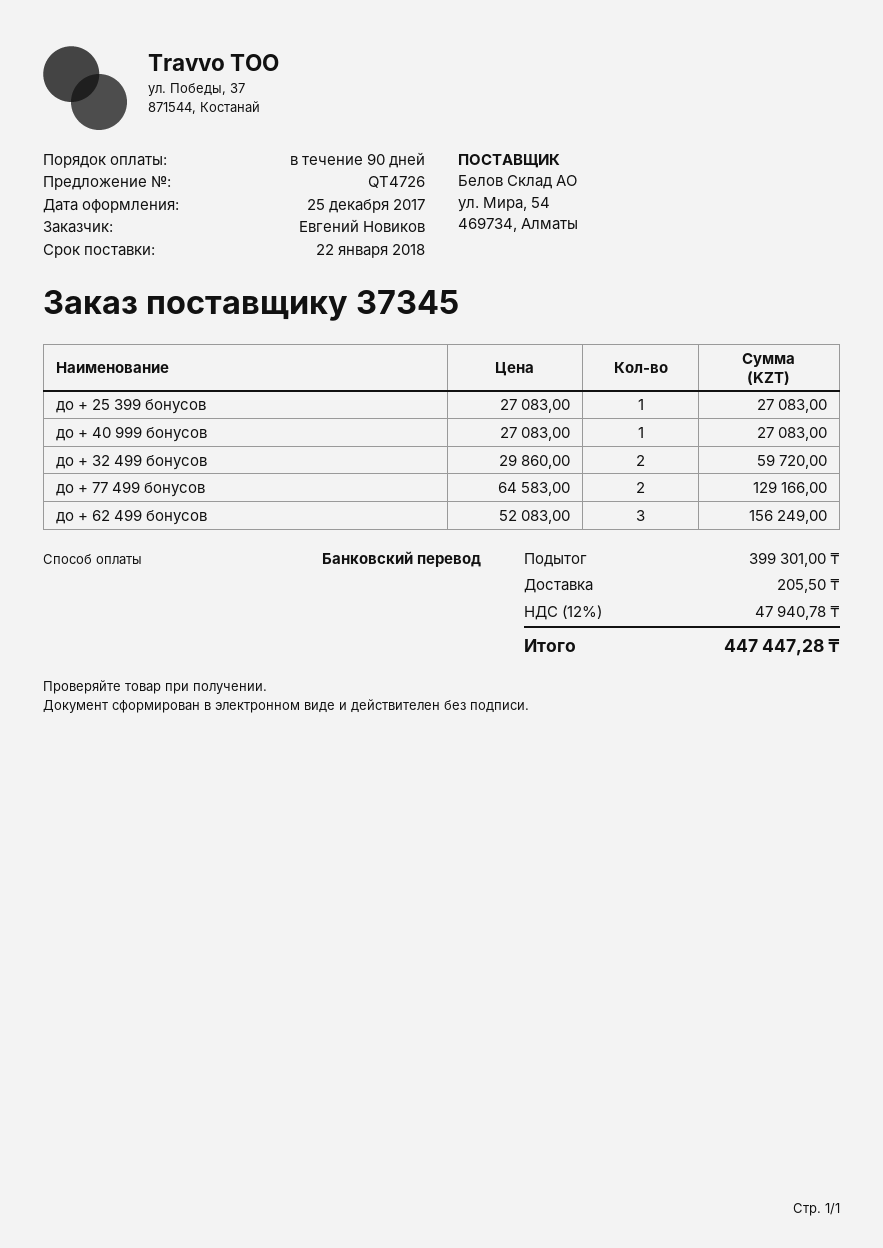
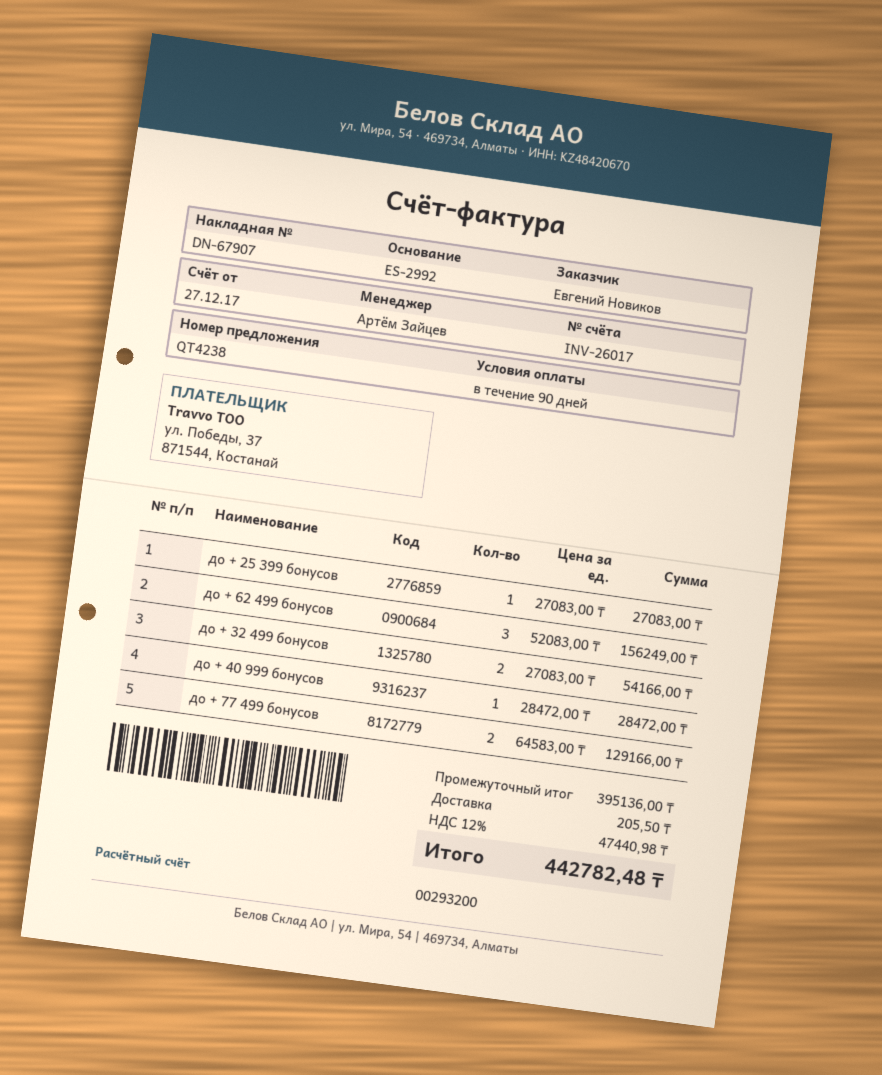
quote number: QT4726 -> QT4238
до + 40 999 бонусов: 1 x 27083.00 = 27083.00 -> 1 x 28472.00 = 28472.00
до + 32 499 бонусов: 2 x 29860.00 = 59720.00 -> 2 x 27083.00 = 54166.00
subtotal: 399301.00 -> 395136.00
tax: 12% = 47940.78 -> 12% = 47440.98
total: 447447.28 -> 442782.48

